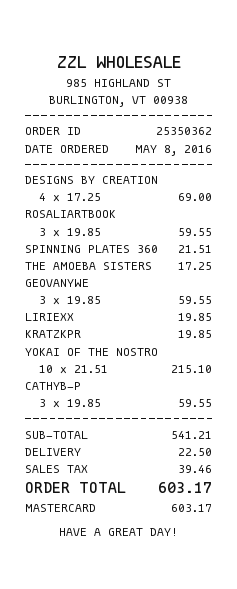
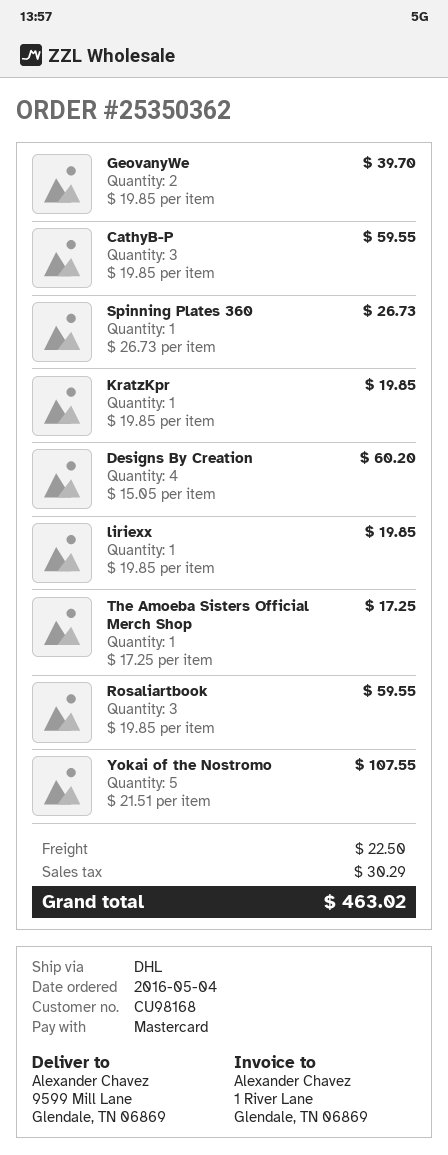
order date: 2016-05-08 -> 2016-05-04
DESIGNS BY CREATION: 4 x 17.25 = 69.00 -> 4 x 15.05 = 60.20
SPINNING PLATES 360: 1 x 21.51 = 21.51 -> 1 x 26.73 = 26.73
GEOVANYWE: 3 x 19.85 = 59.55 -> 2 x 19.85 = 39.70
YOKAI OF THE NOSTRO: 10 x 21.51 = 215.10 -> 5 x 21.51 = 107.55
tax: 39.46 -> 30.29
total: 603.17 -> 463.02

